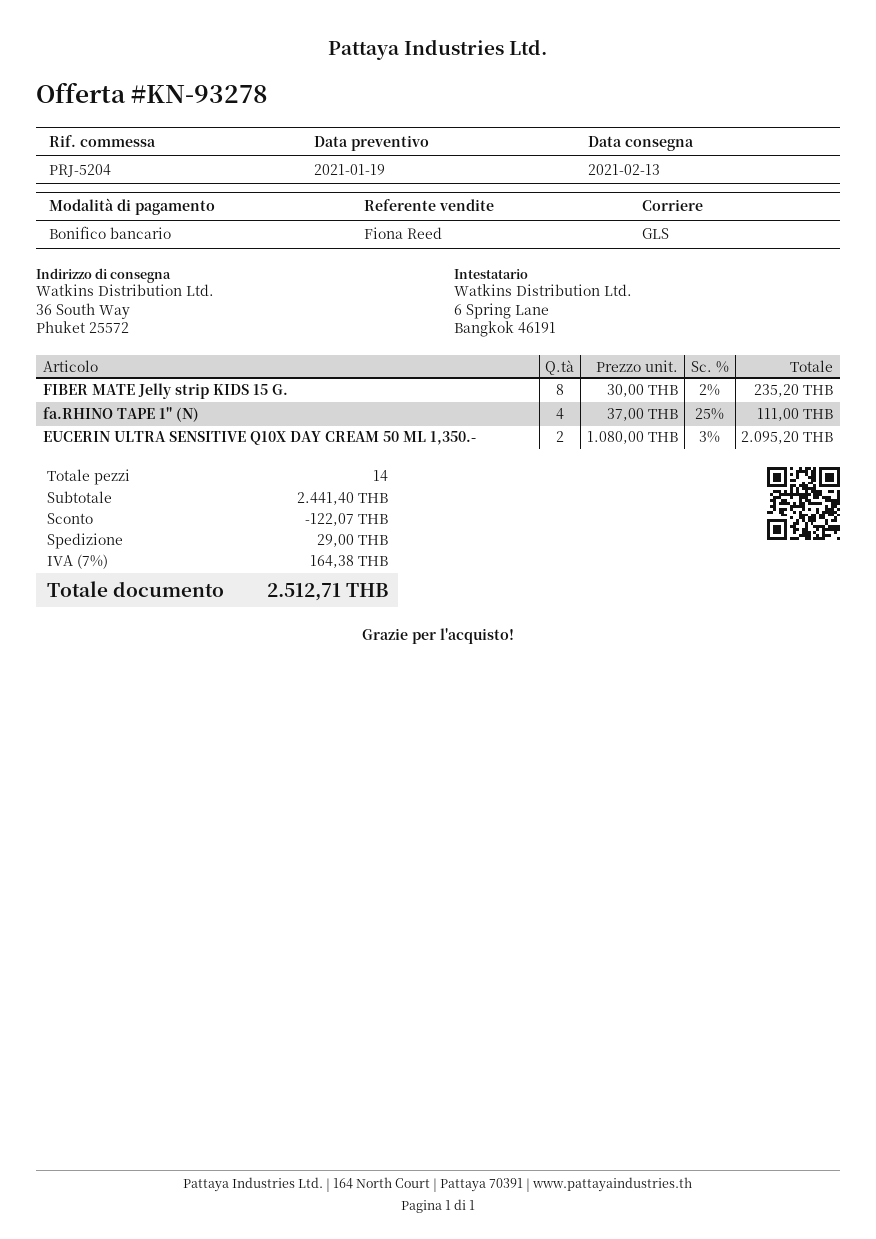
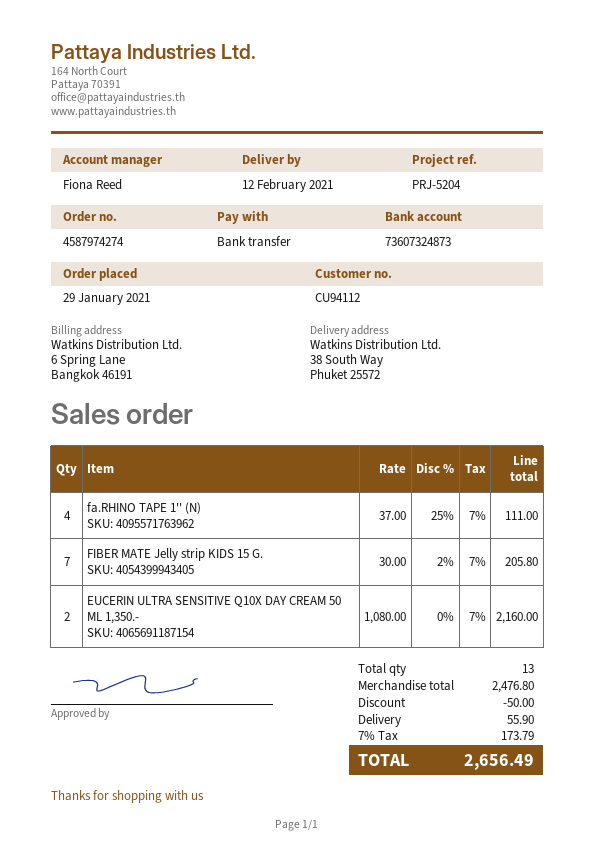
delivery date: 2021-02-13 -> 2021-02-12
ship to: 36 South Way, Phuket 25572 -> 38 South Way, Phuket 25572
FIBER MATE Jelly strip KIDS 15 G.: 8 x 30.00 - 2% = 235.20 -> 7 x 30.00 - 2% = 205.80
EUCERIN ULTRA SENSITIVE Q10X DAY CREAM 50 ML 1,350.-: 2 x 1080.00 - 3% = 2095.20 -> 2 x 1080.00 = 2160.00
total quantity: 14 -> 13
subtotal: 2441.40 -> 2476.80
discount: 122.07 -> 50.00
shipping: 29.00 -> 55.90
tax: 7% = 164.38 -> 7% = 173.79
total: 2512.71 -> 2656.49

